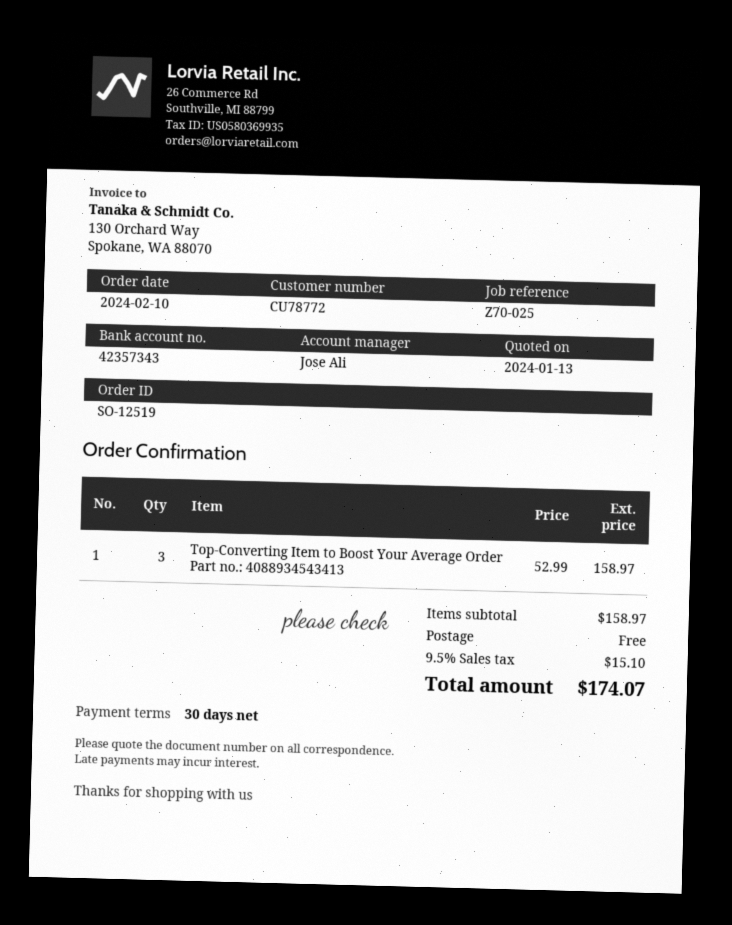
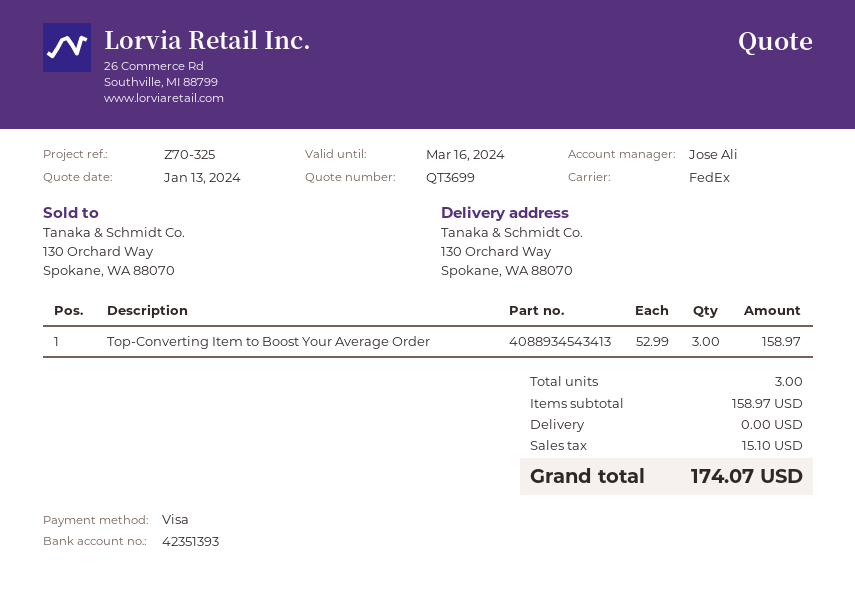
reference: Z70-025 -> Z70-325
bank account: 42357343 -> 42351393

